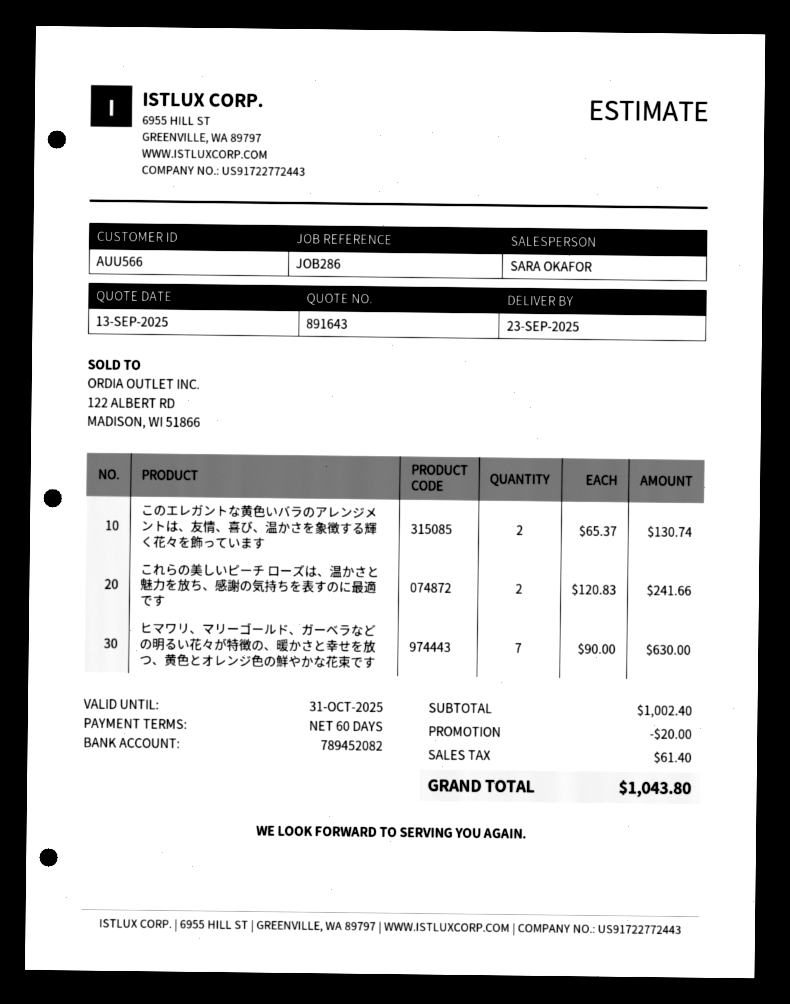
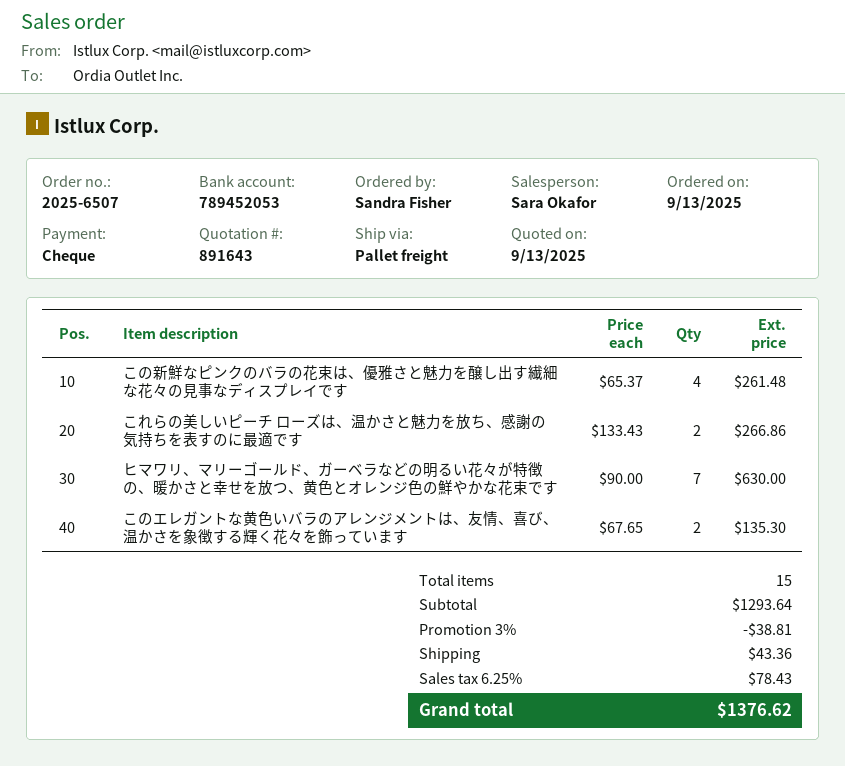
bank account: 789452082 -> 789452053
このエレガントな黄色いバラのアレンジメントは、友情、喜び、温かさを象徴する輝く花々を飾っています: 2 x 65.37 = 130.74 -> 2 x 67.65 = 135.30
これらの美しいピーチ ローズは、温かさと魅力を放ち、感謝の気持ちを表すのに最適です: 2 x 120.83 = 241.66 -> 2 x 133.43 = 266.86
この新鮮なピンクのバラの花束は、優雅さと魅力を醸し出す繊細な花々の見事なディスプレイです: none -> 4 x 65.37 = 261.48
subtotal: 1002.40 -> 1293.64
discount: 20.00 -> 38.81
shipping: none -> 43.36
tax: 61.40 -> 78.43
total: 1043.80 -> 1376.62

